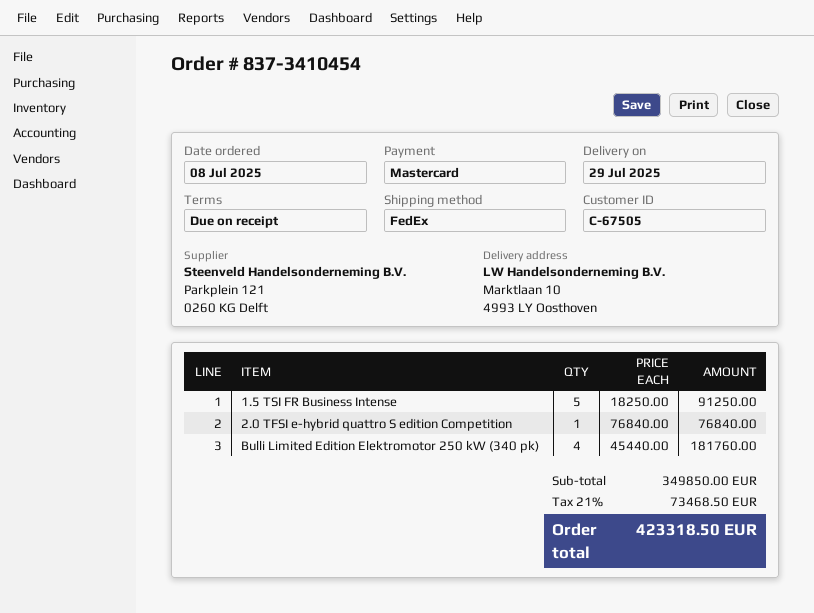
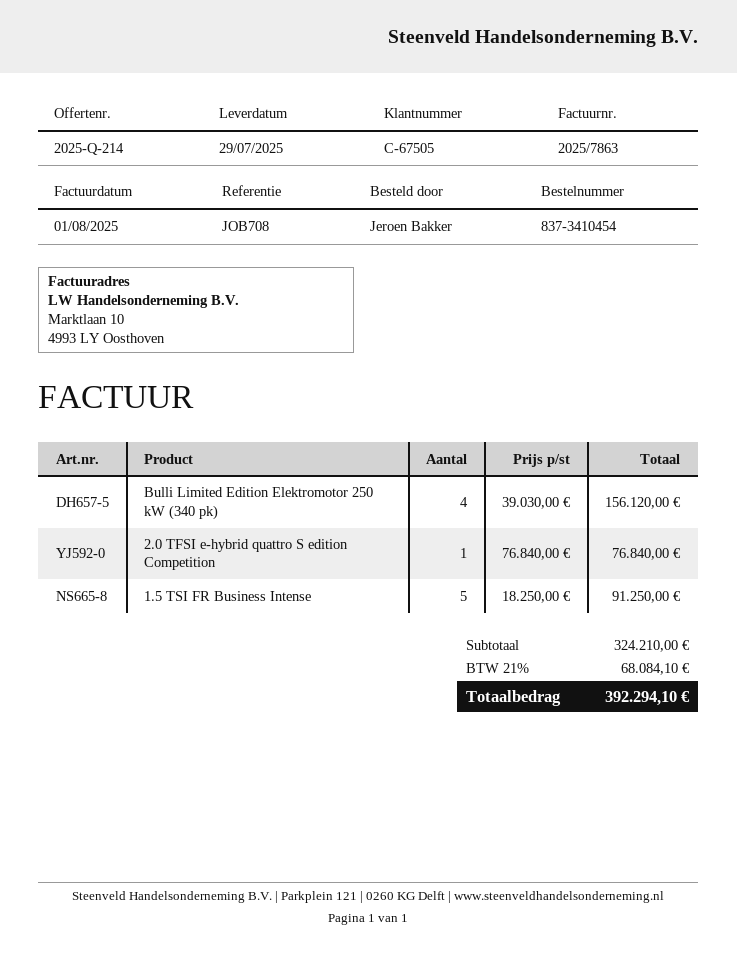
Bulli Limited Edition Elektromotor 250 kW (340 pk): 4 x 45440.00 = 181760.00 -> 4 x 39030.00 = 156120.00
subtotal: 349850.00 -> 324210.00
tax: 21% = 73468.50 -> 21% = 68084.10
total: 423318.50 -> 392294.10

